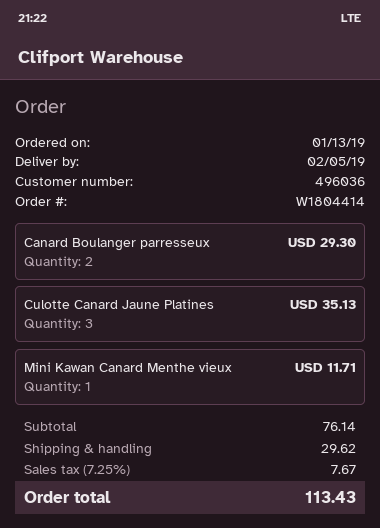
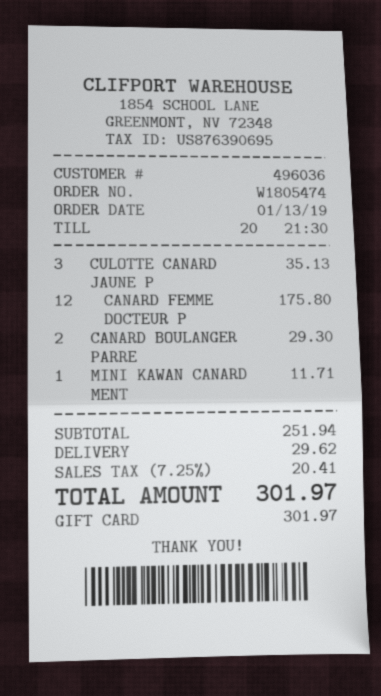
order number: W1804414 -> W1805474
CANARD FEMME DOCTEUR P: none -> 12 for 175.80
subtotal: 76.14 -> 251.94
tax: 7.25% = 7.67 -> 7.25% = 20.41
total: 113.43 -> 301.97

